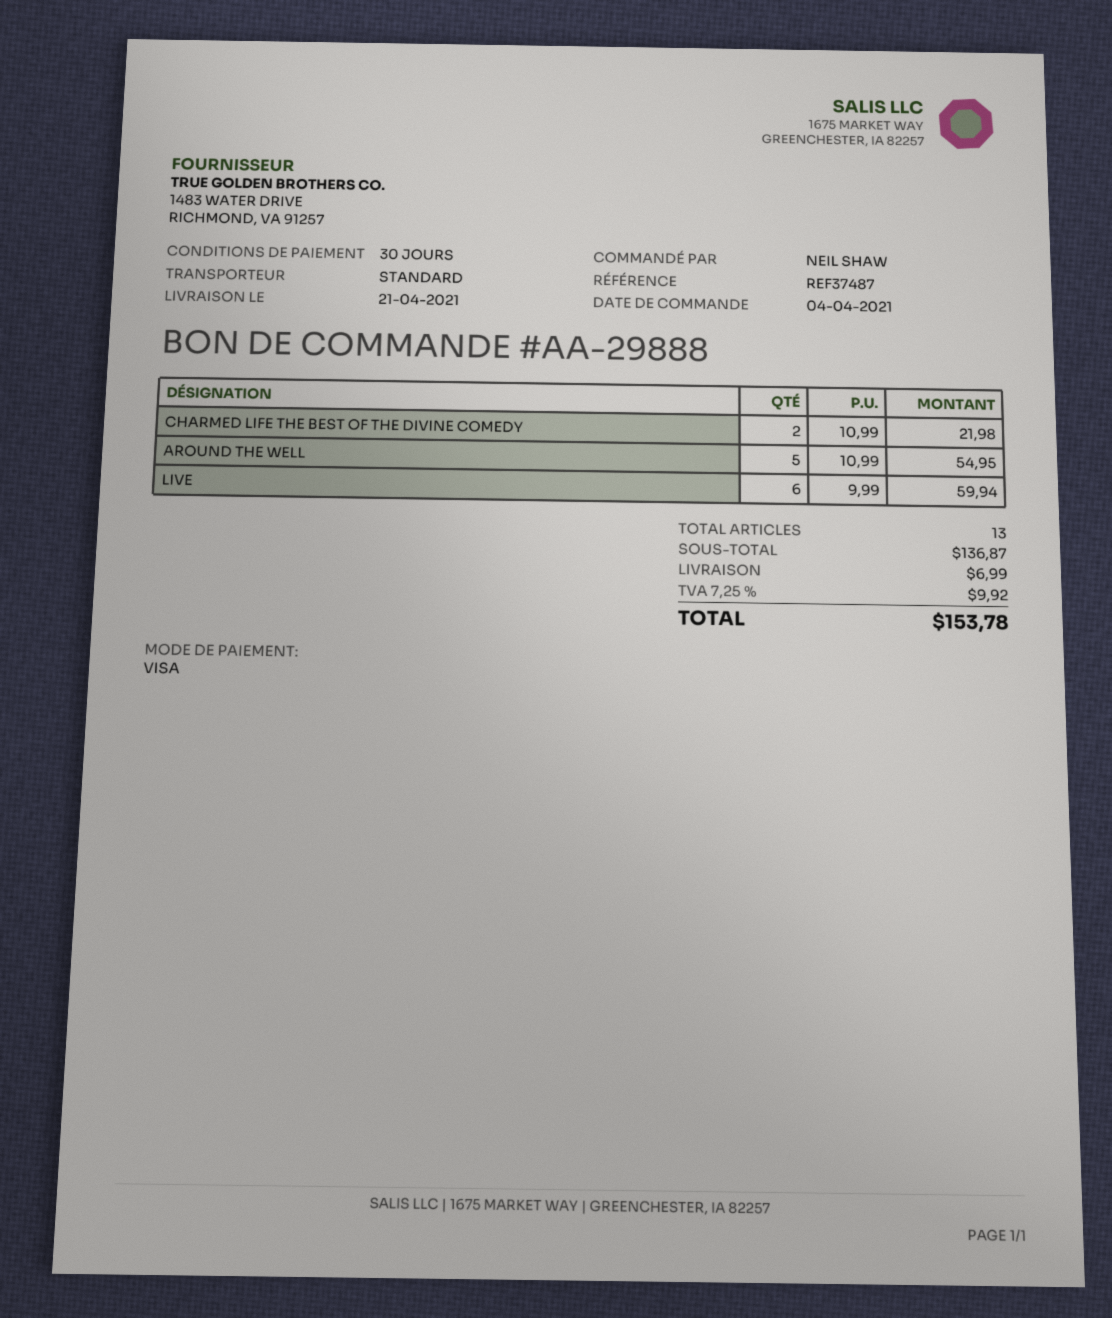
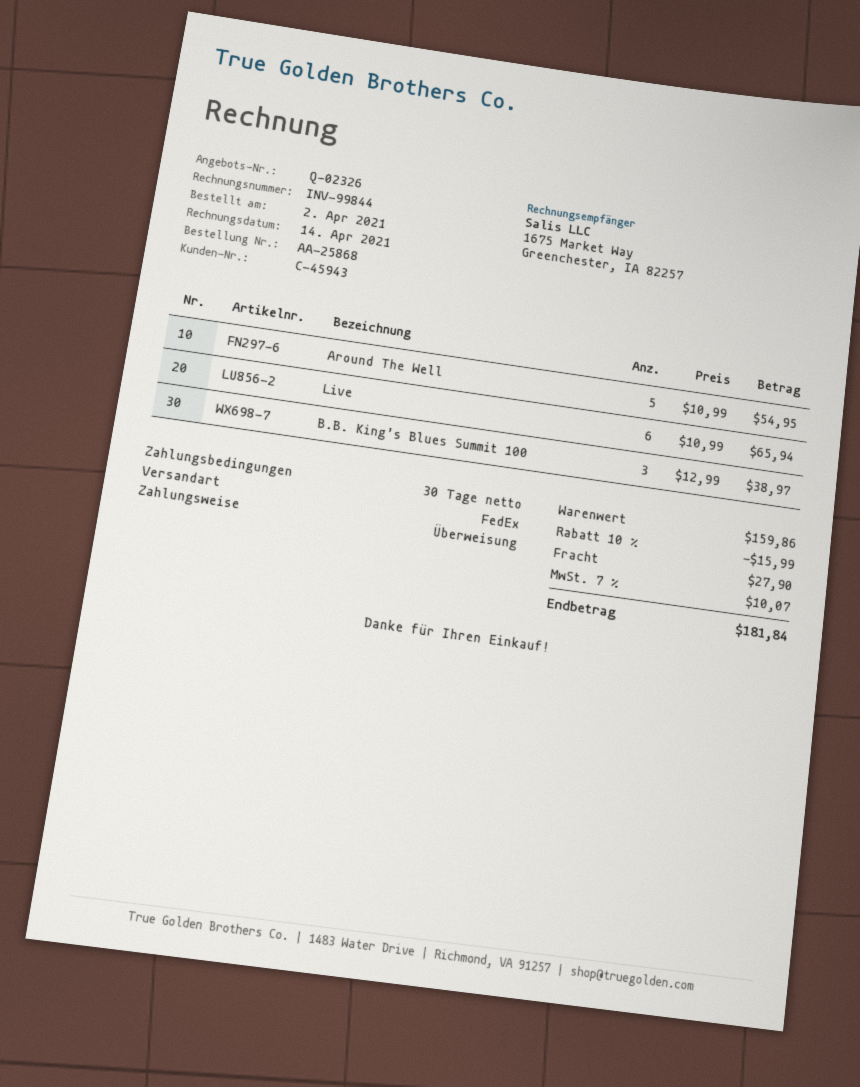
order number: AA-29888 -> AA-25868
order date: 2021-04-04 -> 2021-04-02
payment method: Visa -> bank transfer
shipping method: standard -> FedEx
CHARMED LIFE THE BEST OF THE DIVINE COMEDY: 2 x 10.99 = 21.98 -> none
LIVE: 6 x 9.99 = 59.94 -> 6 x 10.99 = 65.94
B.B. King’s Blues Summit 100: none -> 3 x 12.99 = 38.97
subtotal: 136.87 -> 159.86
discount: none -> 10% = 15.99
shipping: 6.99 -> 27.90
tax: 7.25% = 9.92 -> 7% = 10.07
total: 153.78 -> 181.84

